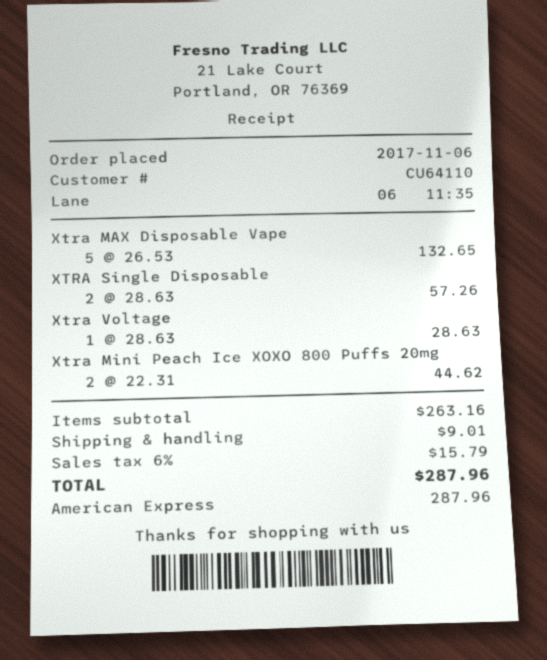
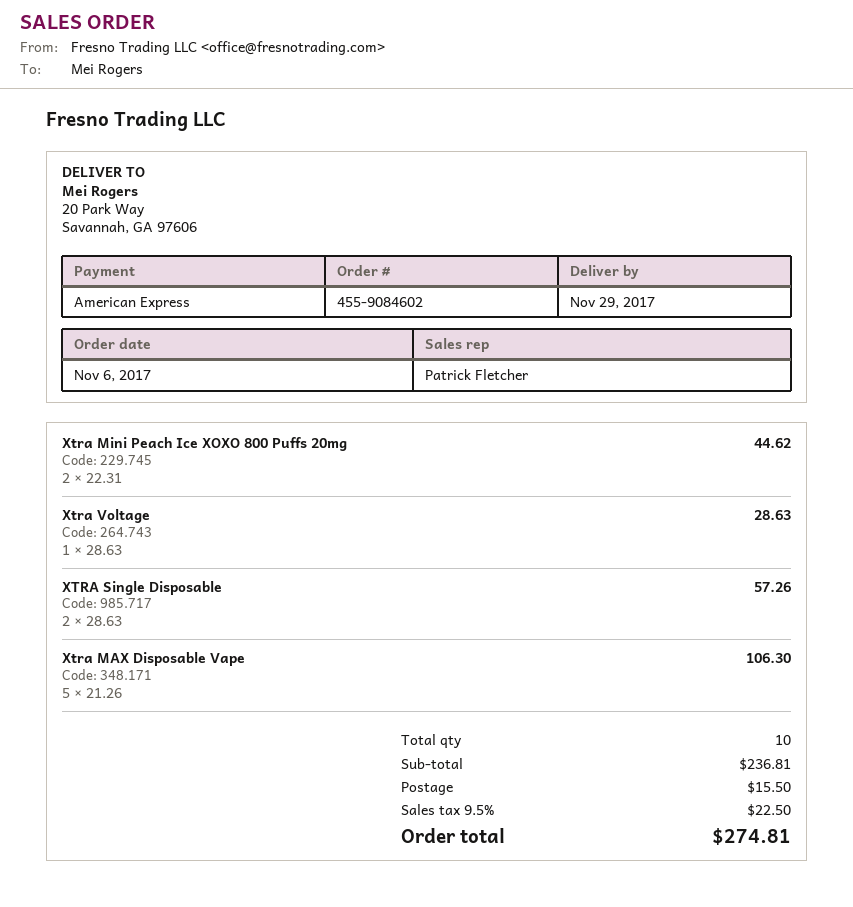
Xtra MAX Disposable Vape: 5 x 26.53 = 132.65 -> 5 x 21.26 = 106.30
subtotal: 263.16 -> 236.81
shipping: 9.01 -> 15.50
tax: 6% = 15.79 -> 9.5% = 22.50
total: 287.96 -> 274.81

